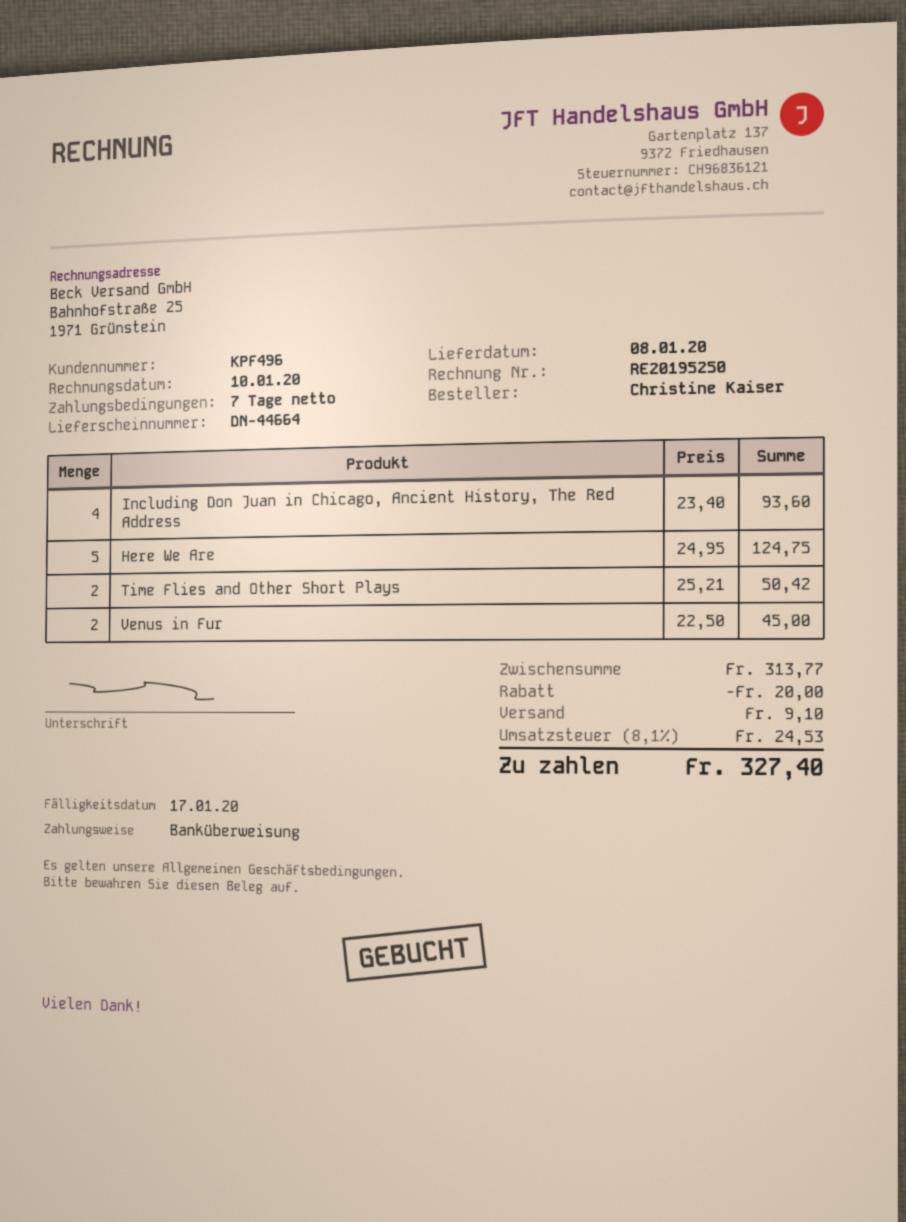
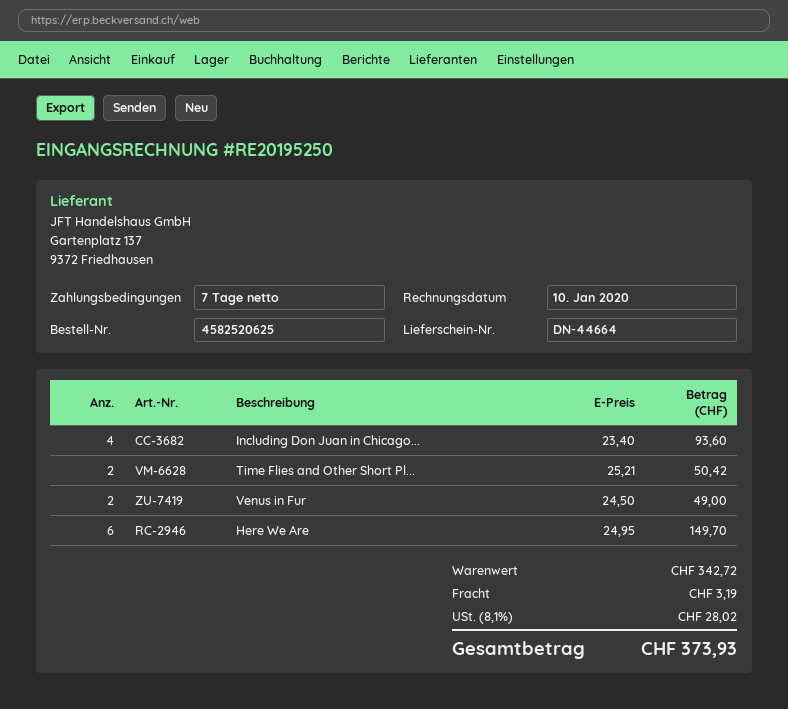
Here We Are: 5 x 24.95 = 124.75 -> 6 x 24.95 = 149.70
Venus in Fur: 2 x 22.50 = 45.00 -> 2 x 24.50 = 49.00
subtotal: 313.77 -> 342.72
discount: 20.00 -> none
shipping: 9.10 -> 3.19
tax: 8.1% = 24.53 -> 8.1% = 28.02
total: 327.40 -> 373.93

